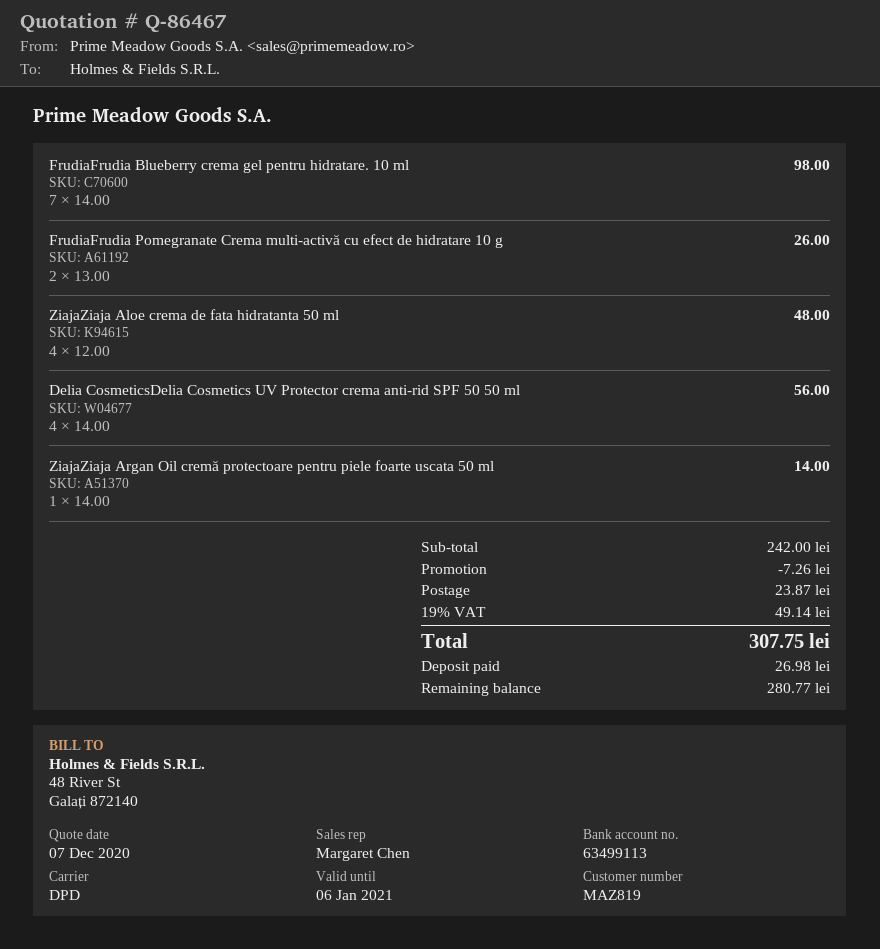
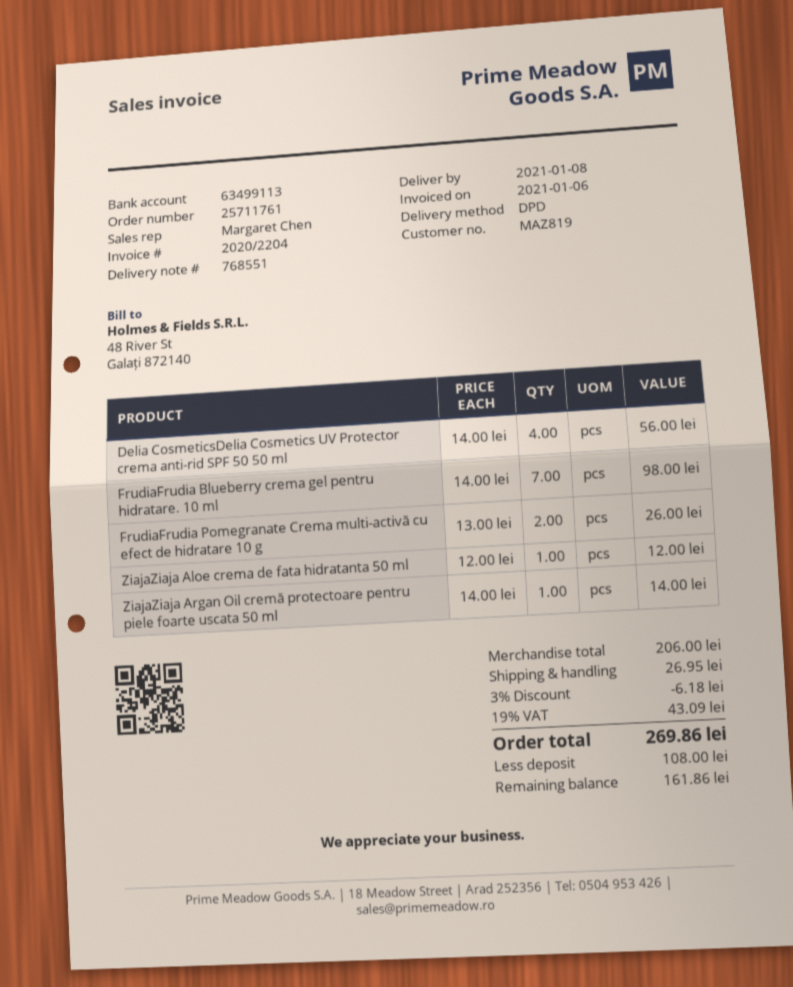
ZiajaZiaja Aloe crema de fata hidratanta 50 ml: 4 x 12.00 = 48.00 -> 1 x 12.00 = 12.00
subtotal: 242.00 -> 206.00
discount: 7.26 -> 6.18
shipping: 23.87 -> 26.95
tax: 19% = 49.14 -> 19% = 43.09
total: 307.75 -> 269.86
deposit: 26.98 -> 108.00
balance: 280.77 -> 161.86

